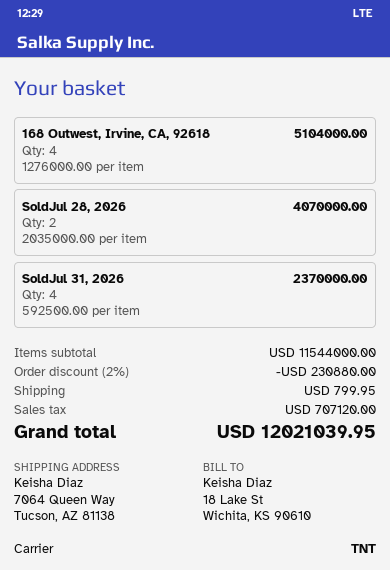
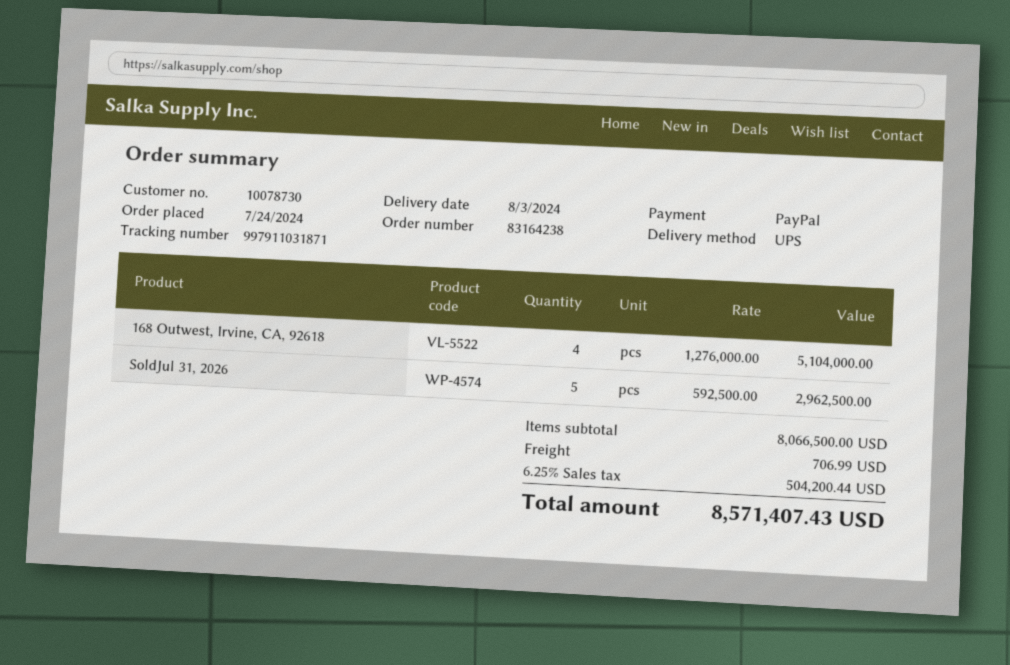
shipping method: TNT -> UPS
SoldJul 28, 2026: 2 x 2035000.00 = 4070000.00 -> none
SoldJul 31, 2026: 4 x 592500.00 = 2370000.00 -> 5 x 592500.00 = 2962500.00
subtotal: 11544000.00 -> 8066500.00
discount: 2% = 230880.00 -> none
shipping: 799.95 -> 706.99
tax: 707120.00 -> 504200.44
total: 12021039.95 -> 8571407.43

